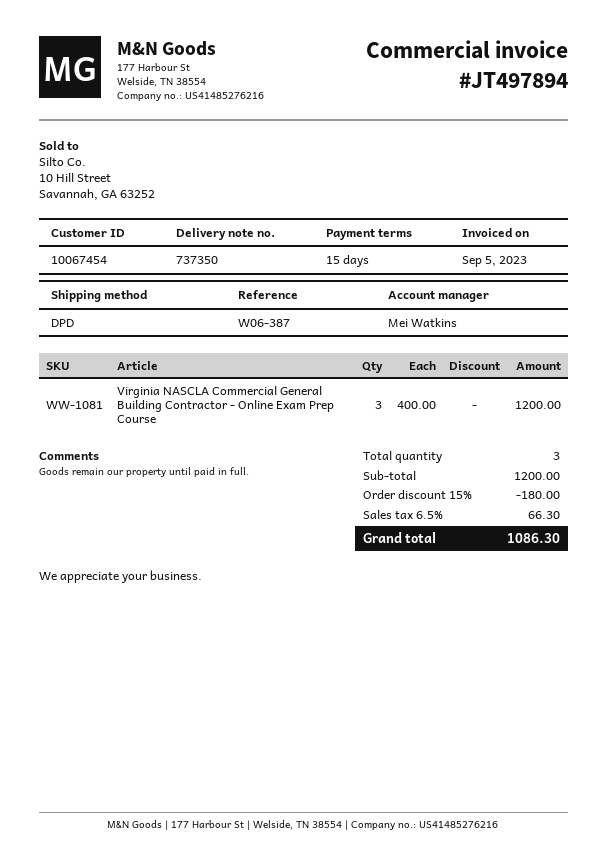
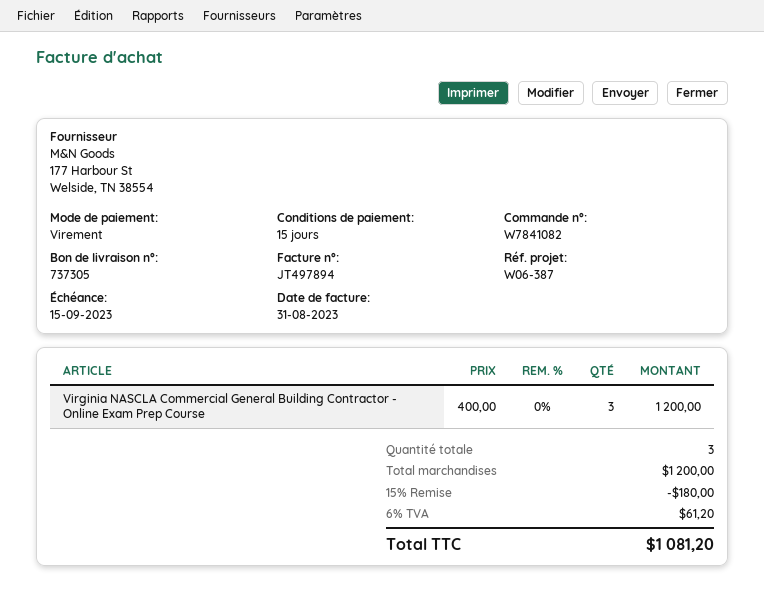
delivery note number: 737350 -> 737305
invoice date: 2023-09-05 -> 2023-08-31
tax: 6.5% = 66.30 -> 6% = 61.20
total: 1086.30 -> 1081.20

